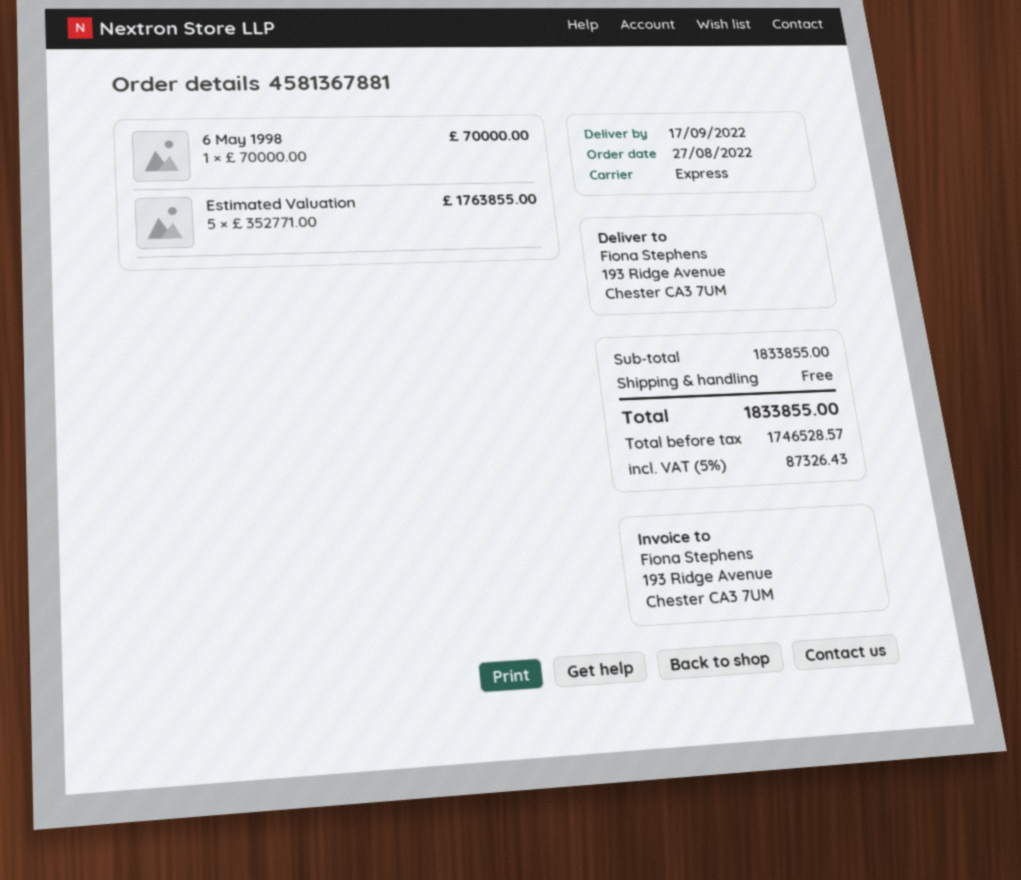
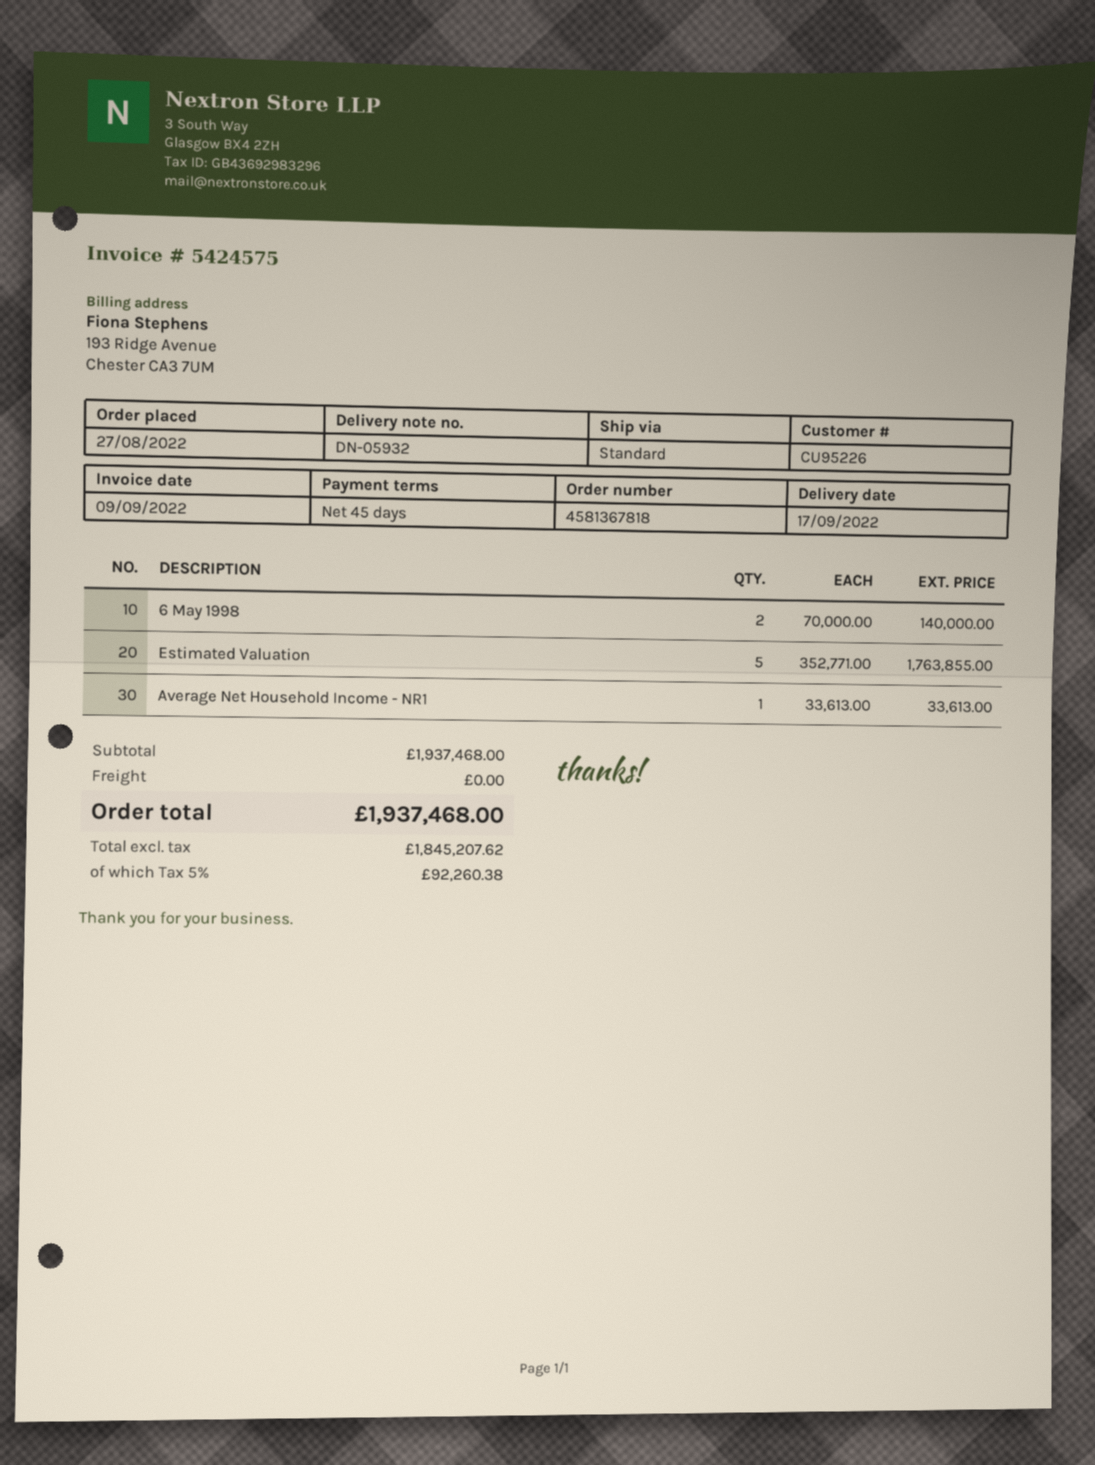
order number: 4581367881 -> 4581367818
shipping method: express -> standard
6 May 1998: 1 x 70000.00 = 70000.00 -> 2 x 70000.00 = 140000.00
Average Net Household Income - NR1: none -> 1 x 33613.00 = 33613.00
subtotal: 1833855.00 -> 1937468.00
net: 1746528.57 -> 1845207.62
tax: 5% = 87326.43 -> 5% = 92260.38
total: 1833855.00 -> 1937468.00

